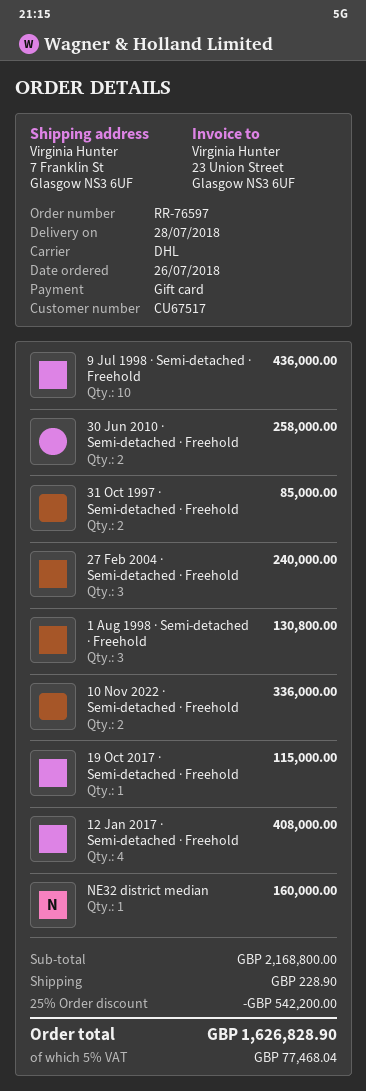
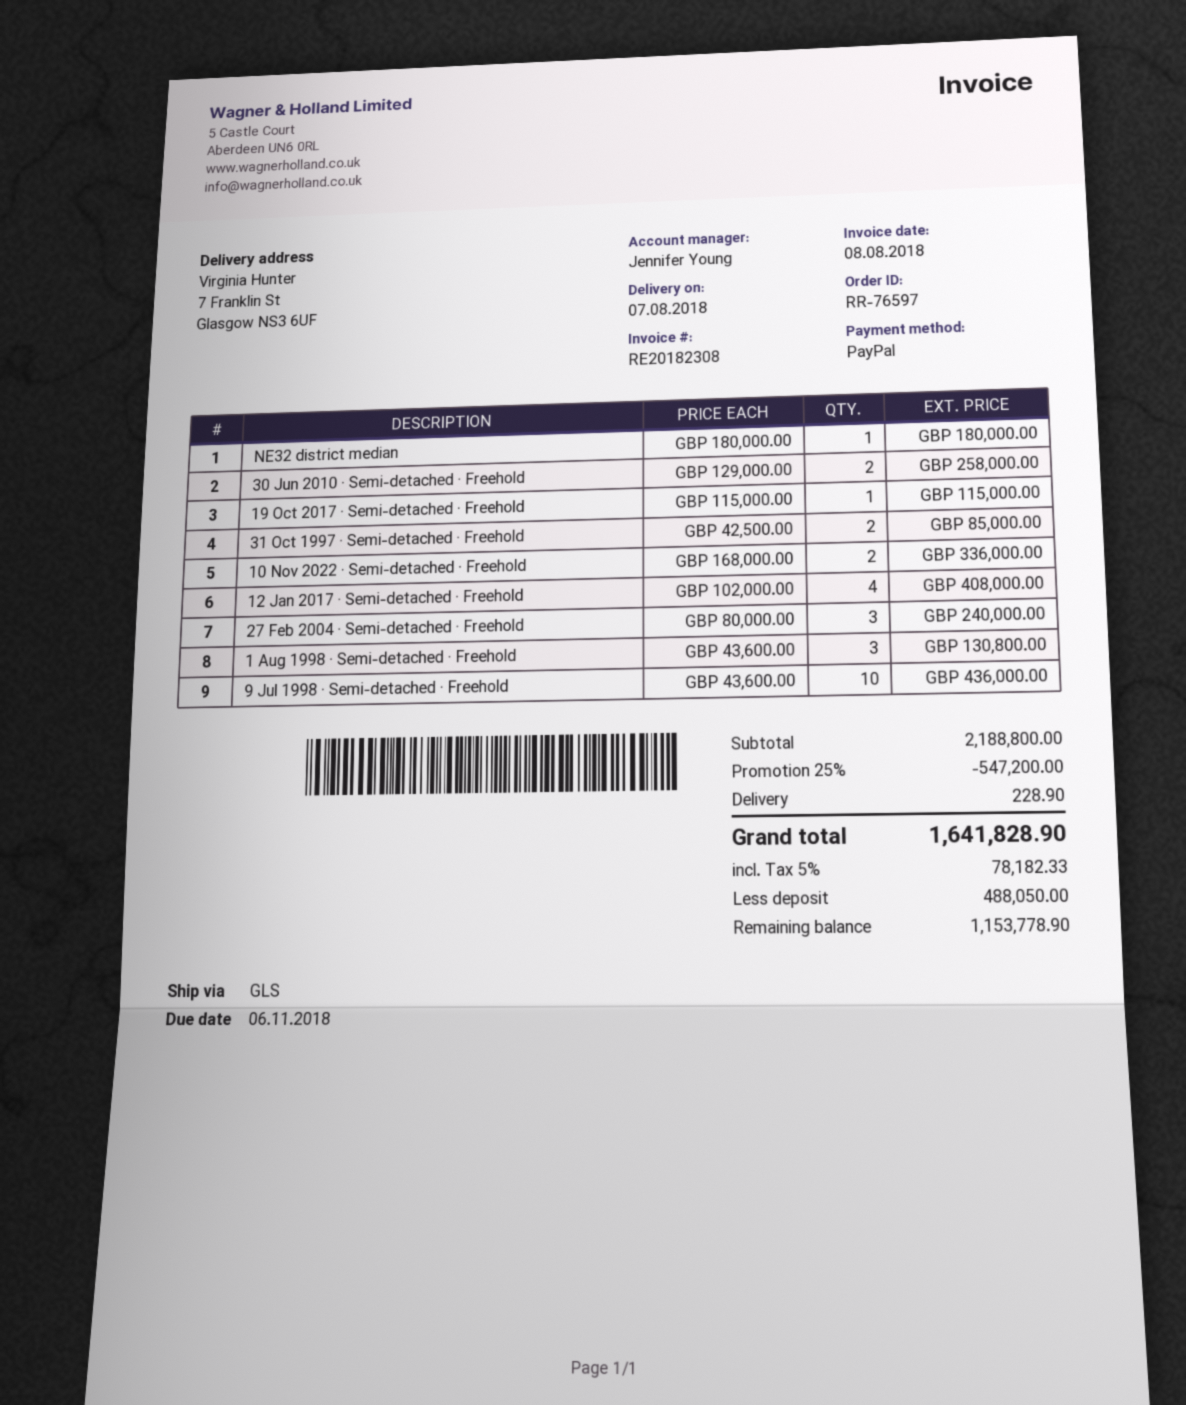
delivery date: 2018-07-28 -> 2018-08-07
payment method: gift card -> PayPal
shipping method: DHL -> GLS
NE32 district median: 1 for 160000.00 -> 1 for 180000.00
subtotal: 2168800.00 -> 2188800.00
discount: 25% = 542200.00 -> 25% = 547200.00
tax: 5% = 77468.04 -> 5% = 78182.33
total: 1626828.90 -> 1641828.90

